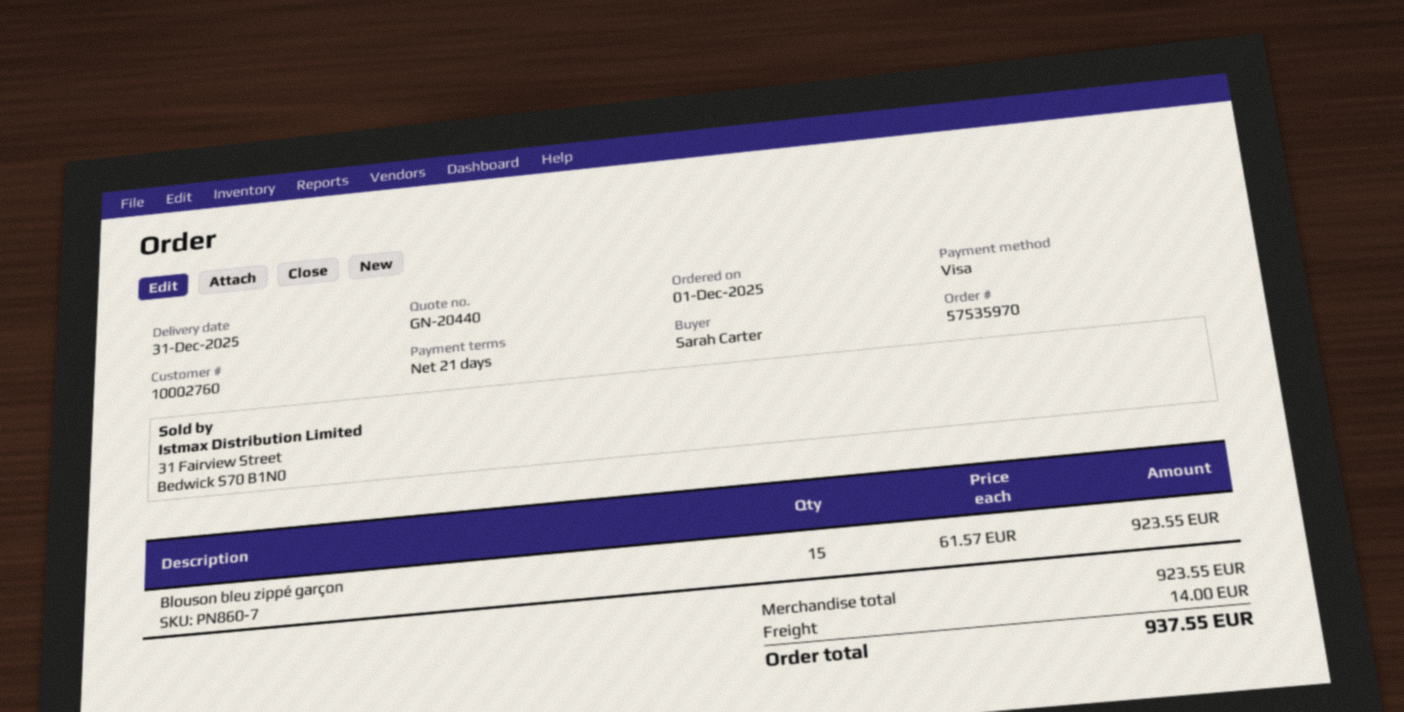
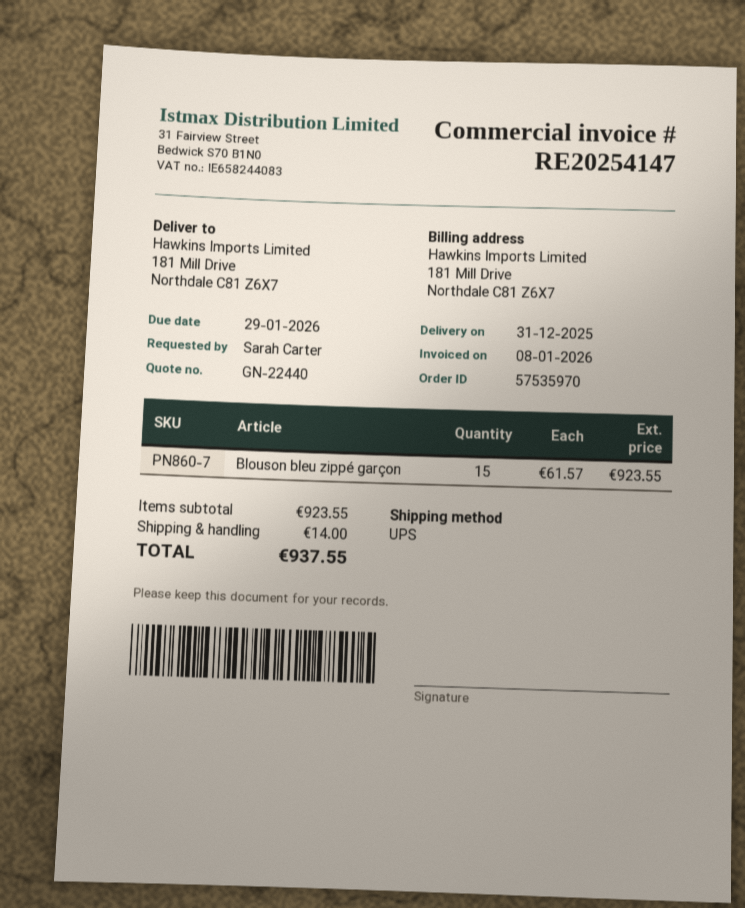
quote number: GN-20440 -> GN-22440

